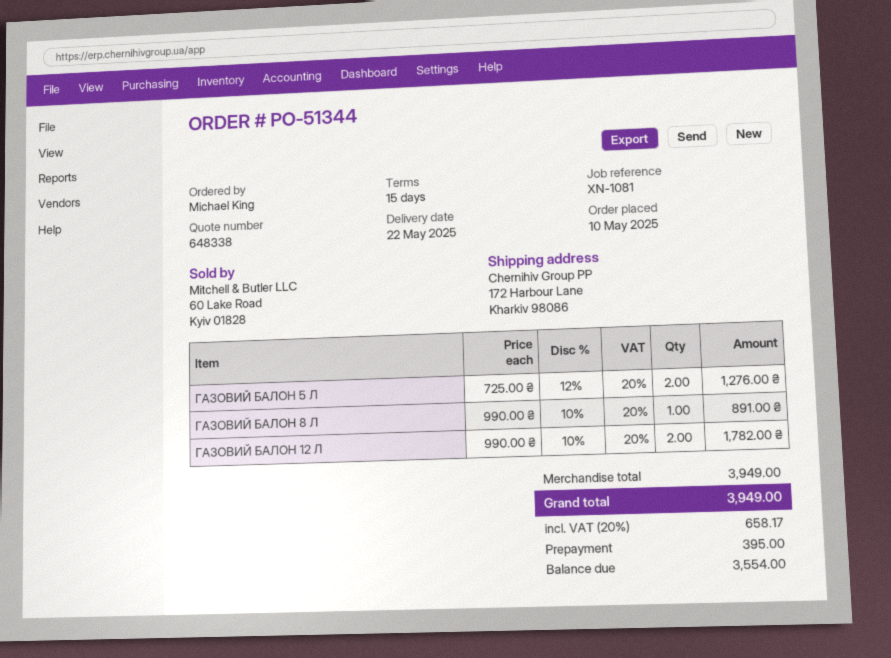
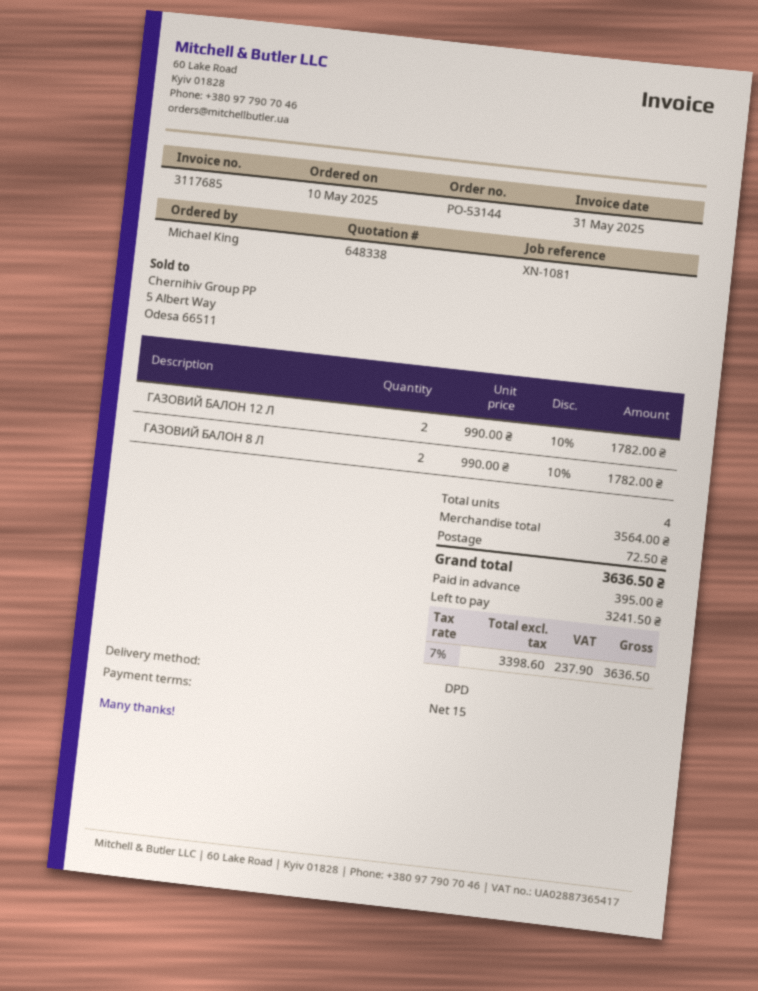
order number: PO-51344 -> PO-53144
ГАЗОВИЙ БАЛОН 5 Л: 2 x 725.00 - 12% = 1276.00 -> none
ГАЗОВИЙ БАЛОН 8 Л: 1 x 990.00 - 10% = 891.00 -> 2 x 990.00 - 10% = 1782.00
subtotal: 3949.00 -> 3564.00
shipping: none -> 72.50
tax: 20% = 658.17 -> 7% = 237.90
total: 3949.00 -> 3636.50
balance: 3554.00 -> 3241.50

